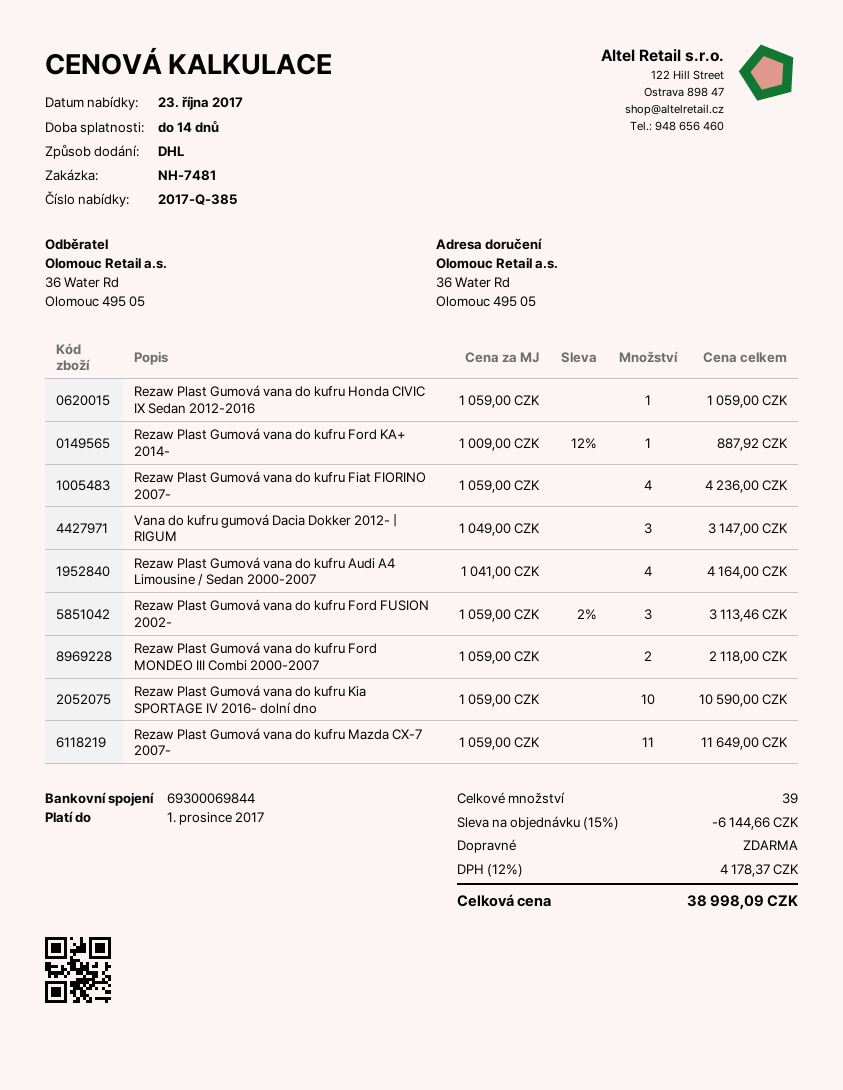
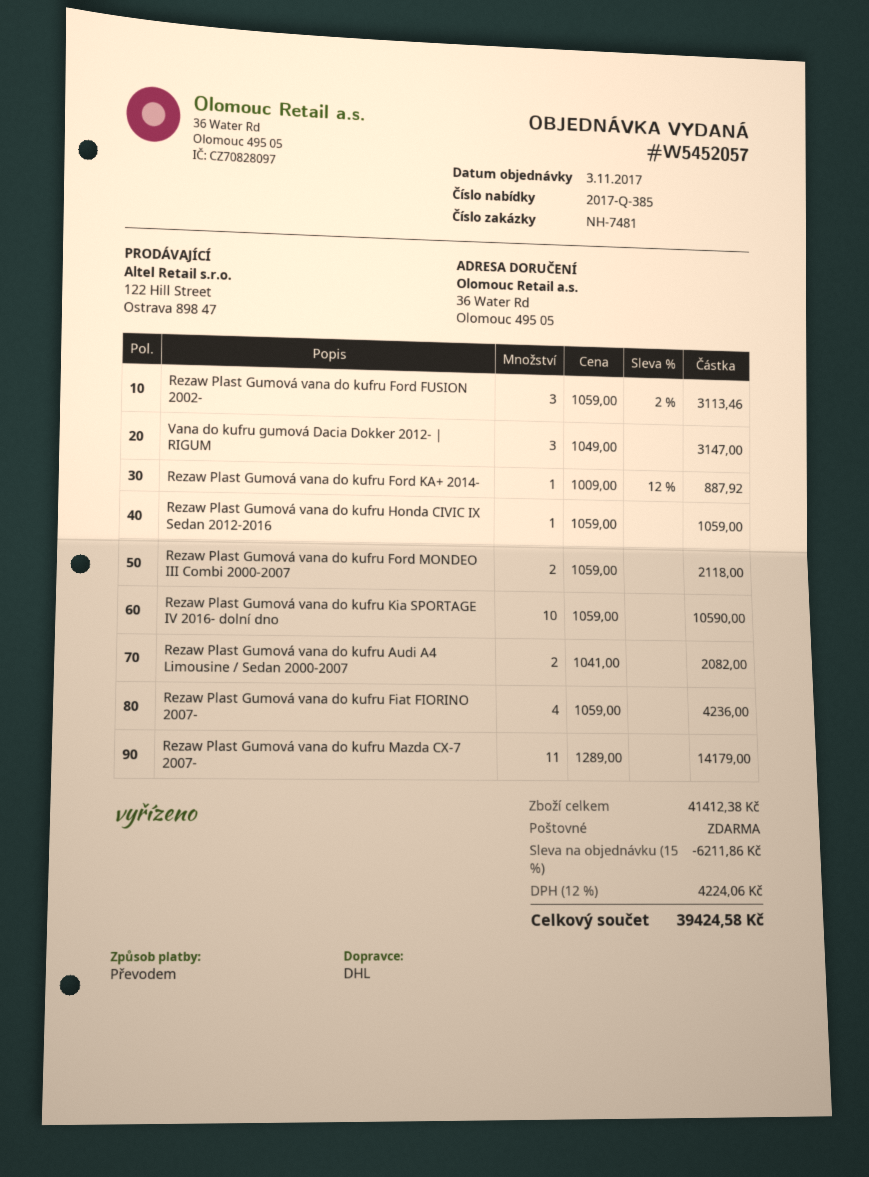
Rezaw Plast Gumová vana do kufru Audi A4 Limousine / Sedan 2000-2007: 4 x 1041.00 = 4164.00 -> 2 x 1041.00 = 2082.00
Rezaw Plast Gumová vana do kufru Mazda CX-7 2007-: 11 x 1059.00 = 11649.00 -> 11 x 1289.00 = 14179.00
discount: 15% = 6144.66 -> 15% = 6211.86
tax: 12% = 4178.37 -> 12% = 4224.06
total: 38998.09 -> 39424.58

